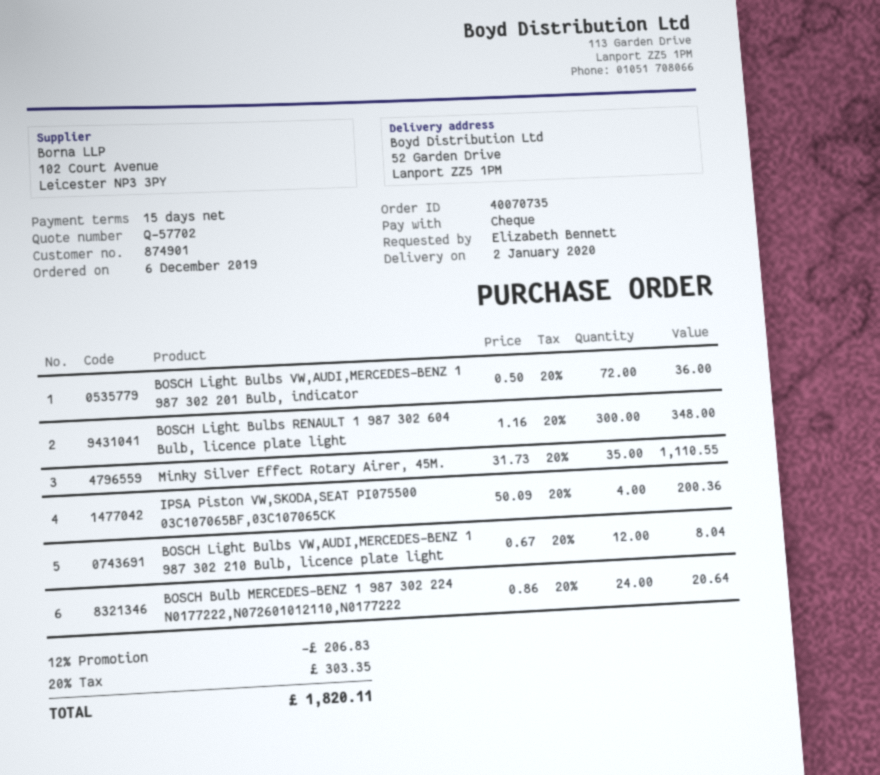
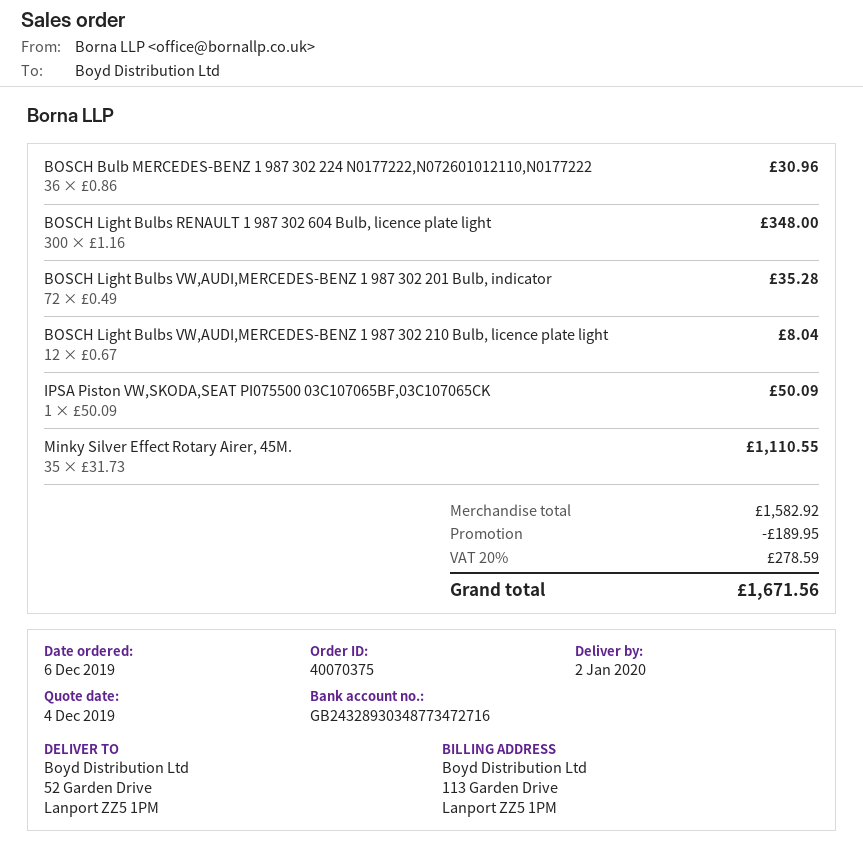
order number: 40070735 -> 40070375
BOSCH Light Bulbs VW,AUDI,MERCEDES-BENZ 1 987 302 201 Bulb, indicator: 72 x 0.50 = 36.00 -> 72 x 0.49 = 35.28
IPSA Piston VW,SKODA,SEAT PI075500 03C107065BF,03C107065CK: 4 x 50.09 = 200.36 -> 1 x 50.09 = 50.09
BOSCH Bulb MERCEDES-BENZ 1 987 302 224 N0177222,N072601012110,N0177222: 24 x 0.86 = 20.64 -> 36 x 0.86 = 30.96
discount: 206.83 -> 189.95
tax: 20% = 303.35 -> 20% = 278.59
total: 1820.11 -> 1671.56

